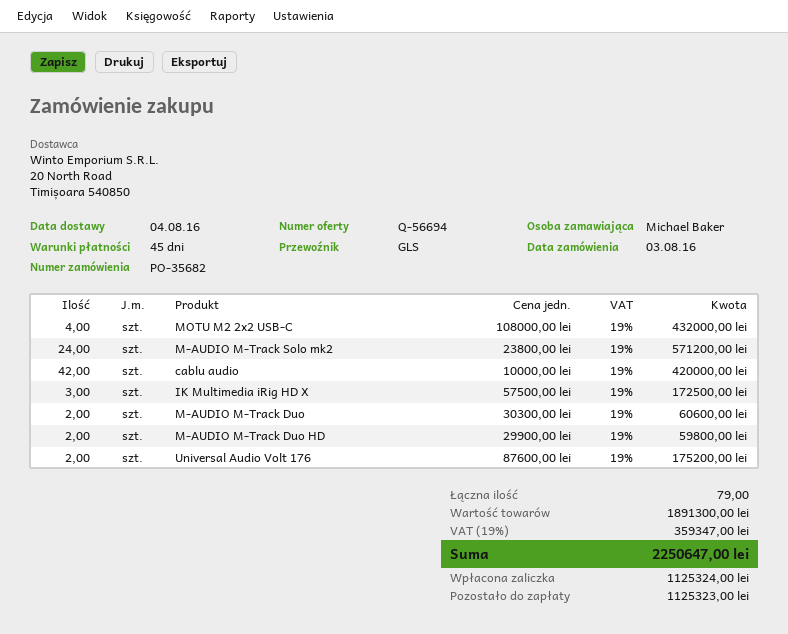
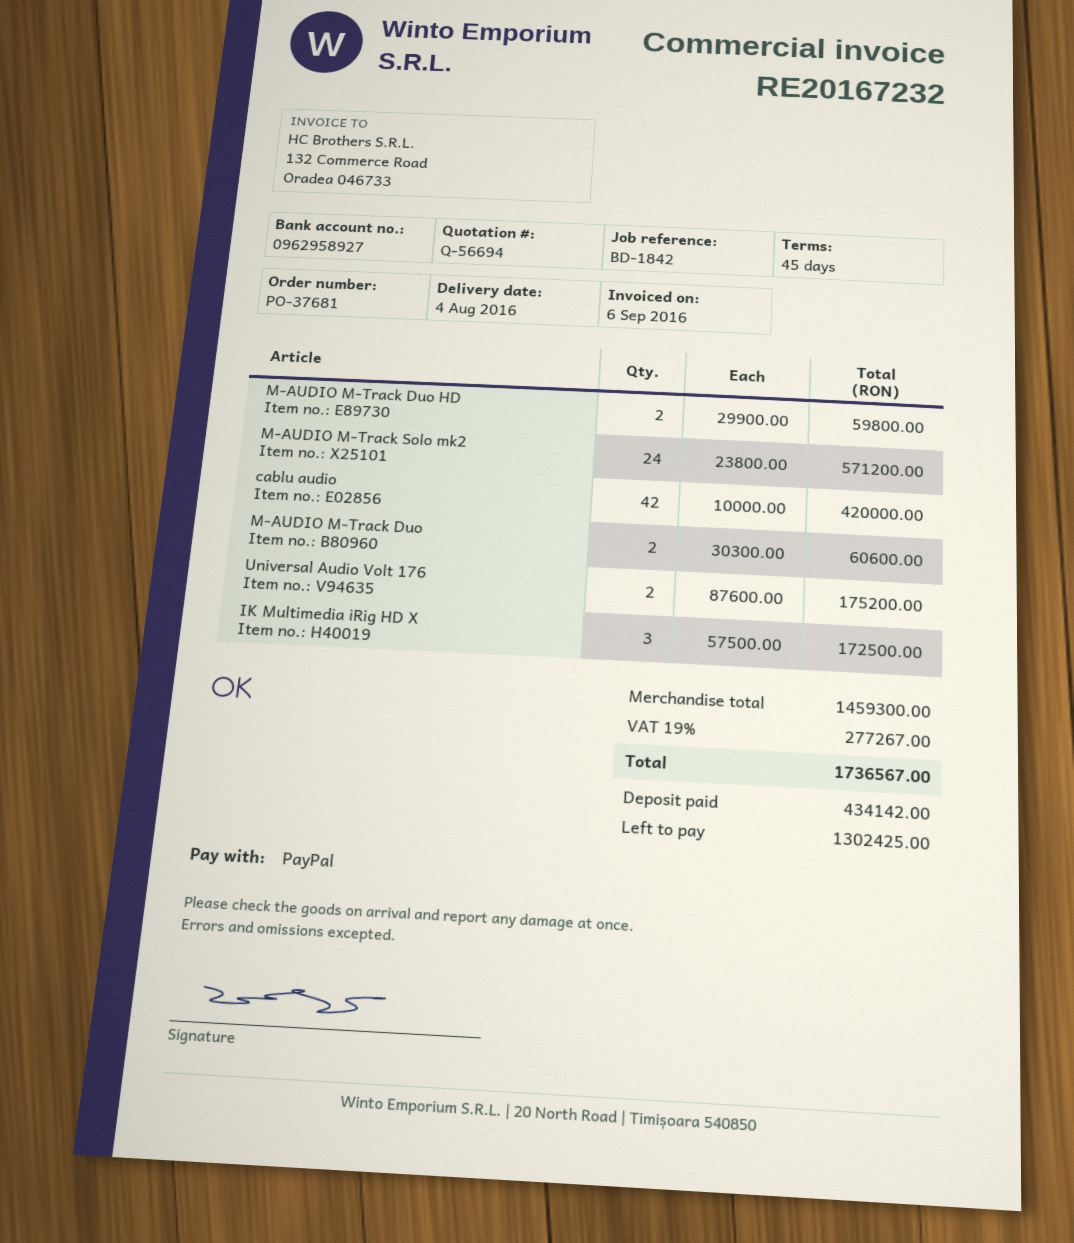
order number: PO-35682 -> PO-37681
MOTU M2 2x2 USB-C: 4 x 108000.00 = 432000.00 -> none
subtotal: 1891300.00 -> 1459300.00
tax: 19% = 359347.00 -> 19% = 277267.00
total: 2250647.00 -> 1736567.00
deposit: 1125324.00 -> 434142.00
balance: 1125323.00 -> 1302425.00

